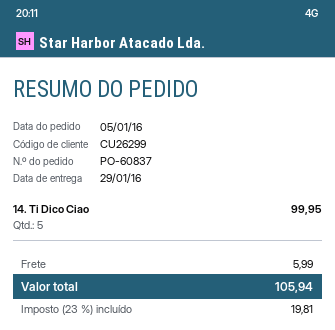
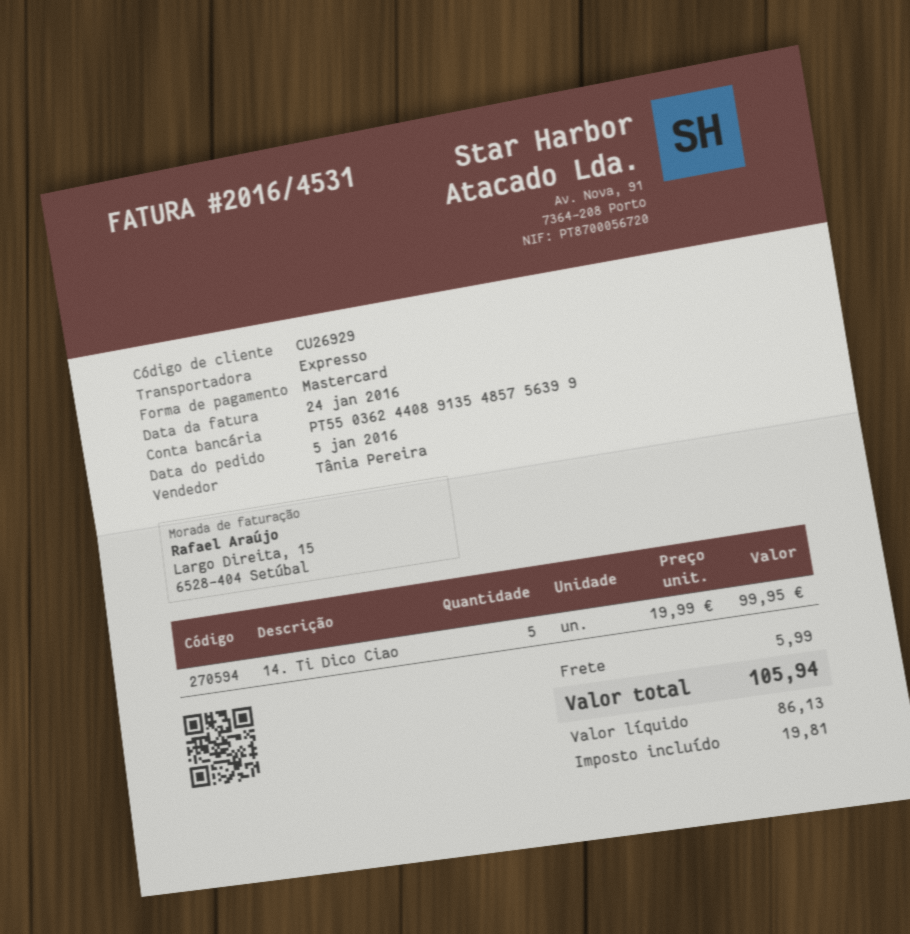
customer number: CU26299 -> CU26929

